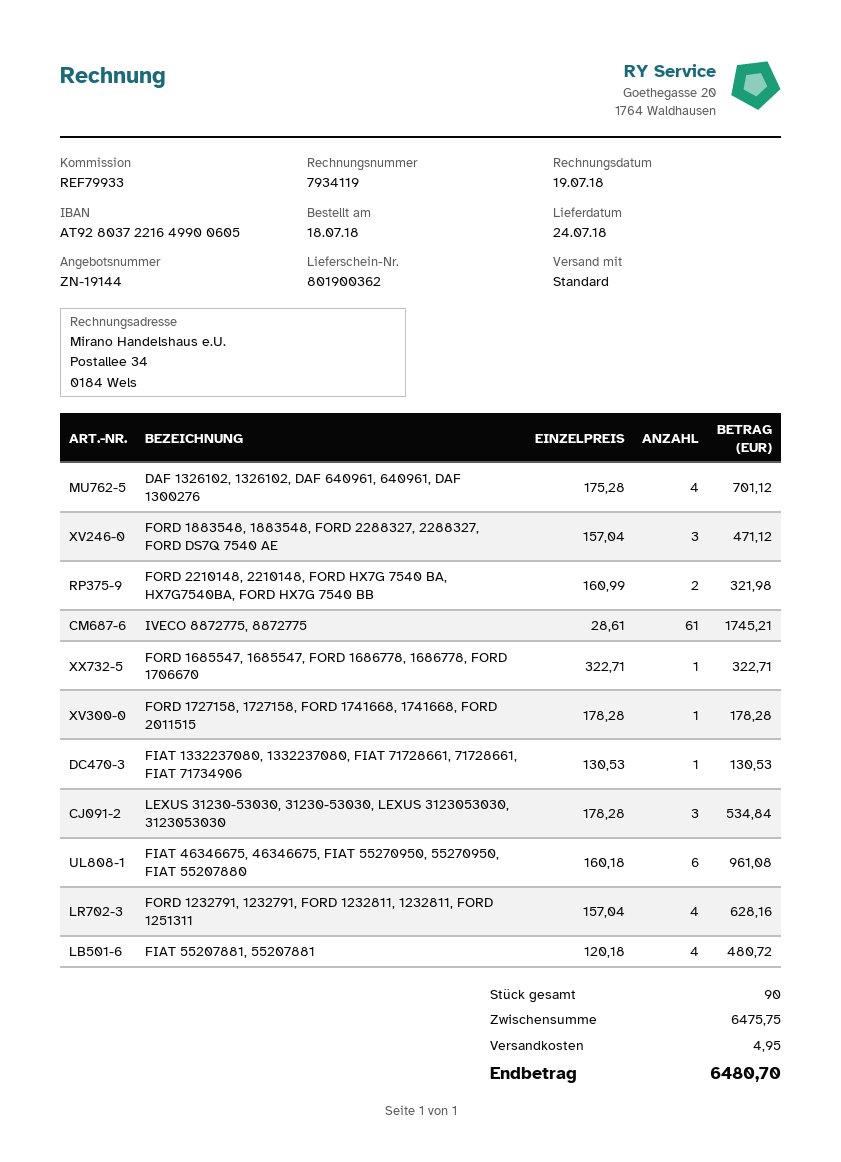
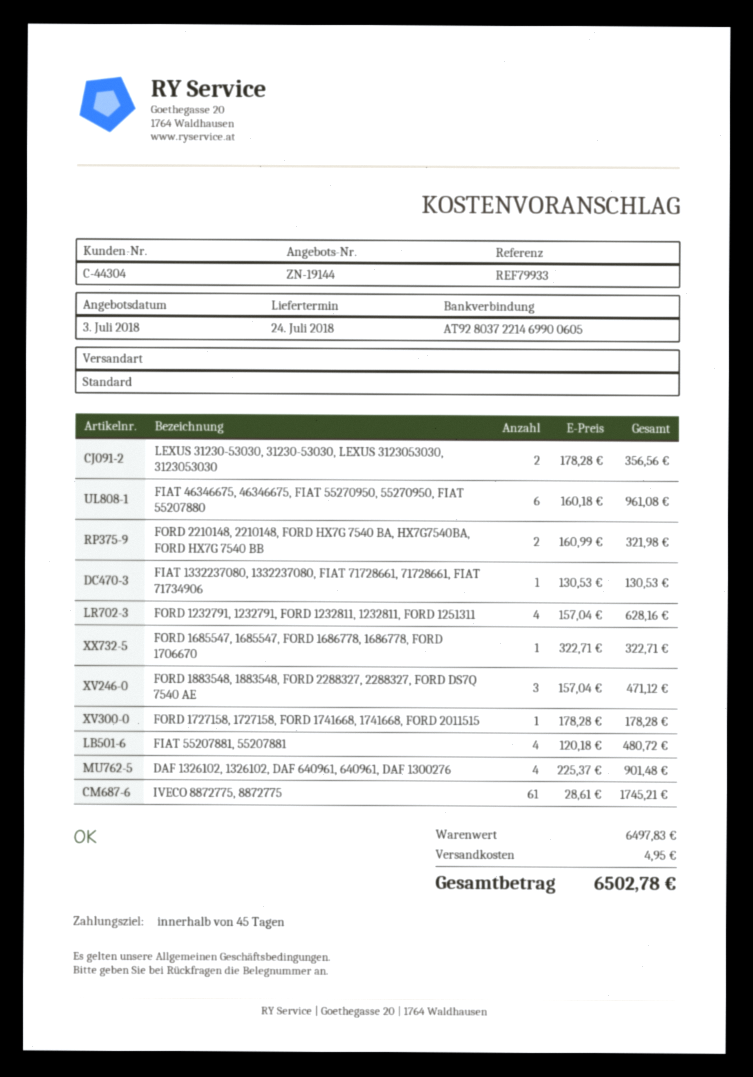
bank account: AT928037221649900605 -> AT928037221469900605
DAF 1326102, 1326102, DAF 640961, 640961, DAF 1300276: 4 x 175.28 = 701.12 -> 4 x 225.37 = 901.48
LEXUS 31230-53030, 31230-53030, LEXUS 3123053030, 3123053030: 3 x 178.28 = 534.84 -> 2 x 178.28 = 356.56
subtotal: 6475.75 -> 6497.83
total: 6480.70 -> 6502.78

